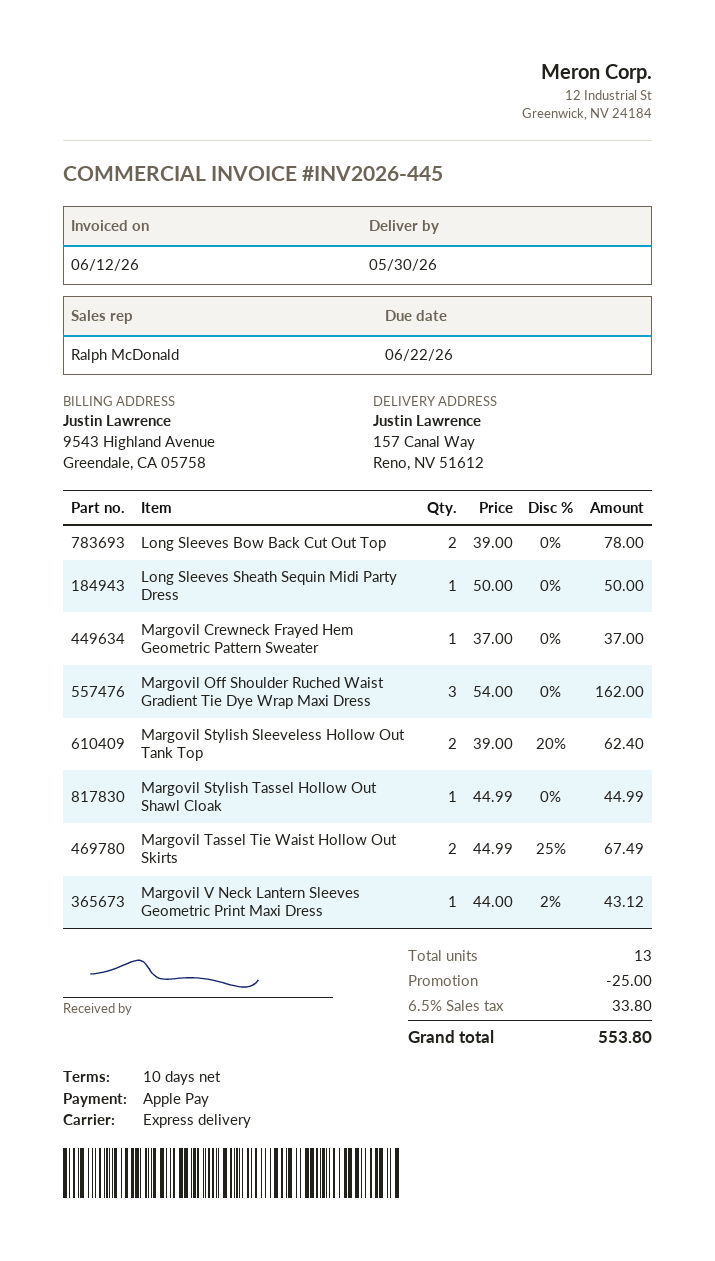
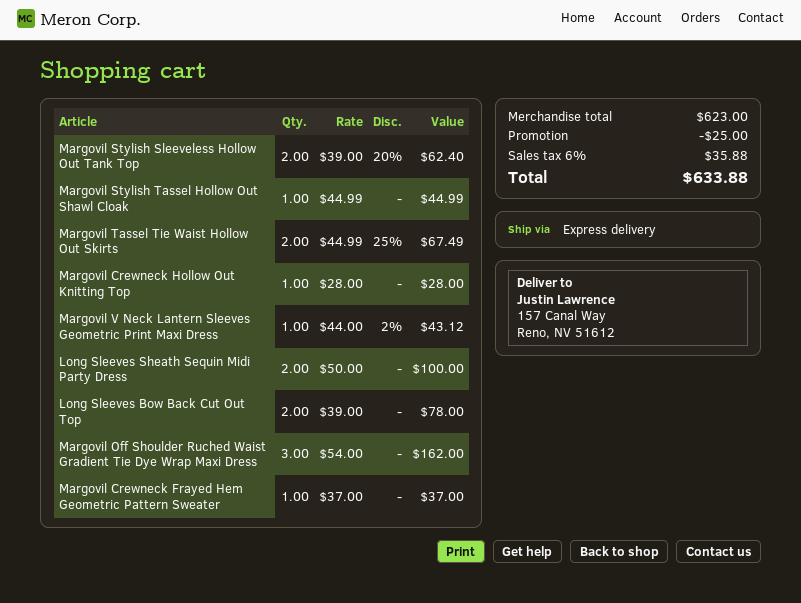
Long Sleeves Sheath Sequin Midi Party Dress: 1 x 50.00 = 50.00 -> 2 x 50.00 = 100.00
Margovil Crewneck Hollow Out Knitting Top: none -> 1 x 28.00 = 28.00
tax: 6.5% = 33.80 -> 6% = 35.88
total: 553.80 -> 633.88

